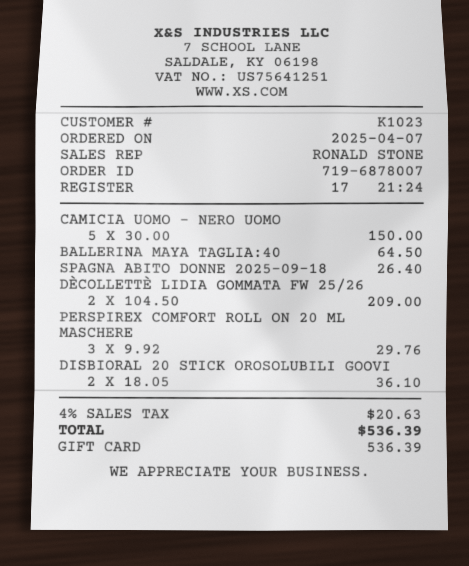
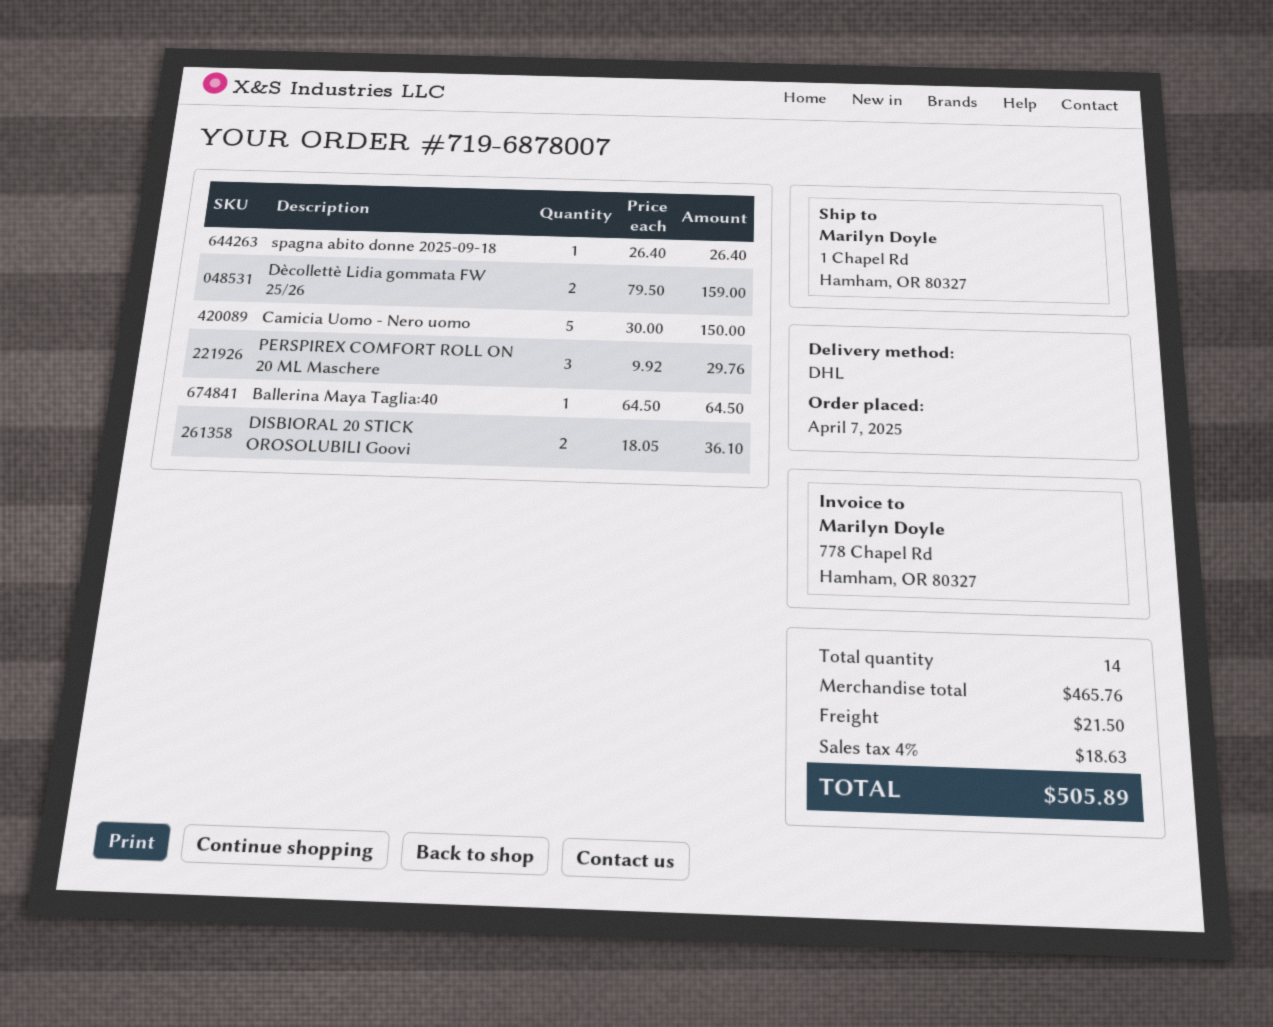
DÈCOLLETTÈ LIDIA GOMMATA FW 25/26: 2 x 104.50 = 209.00 -> 2 x 79.50 = 159.00
shipping: none -> 21.50
tax: 4% = 20.63 -> 4% = 18.63
total: 536.39 -> 505.89

